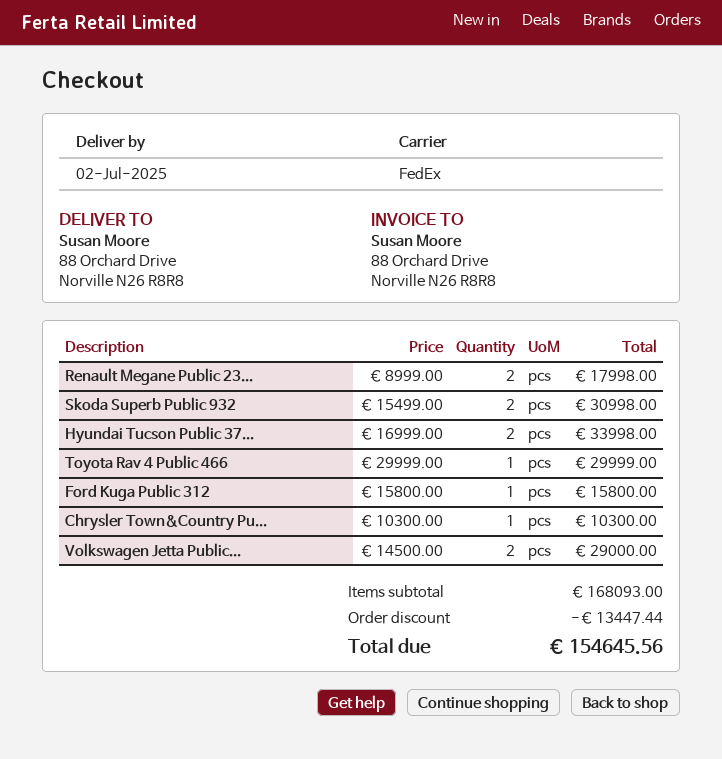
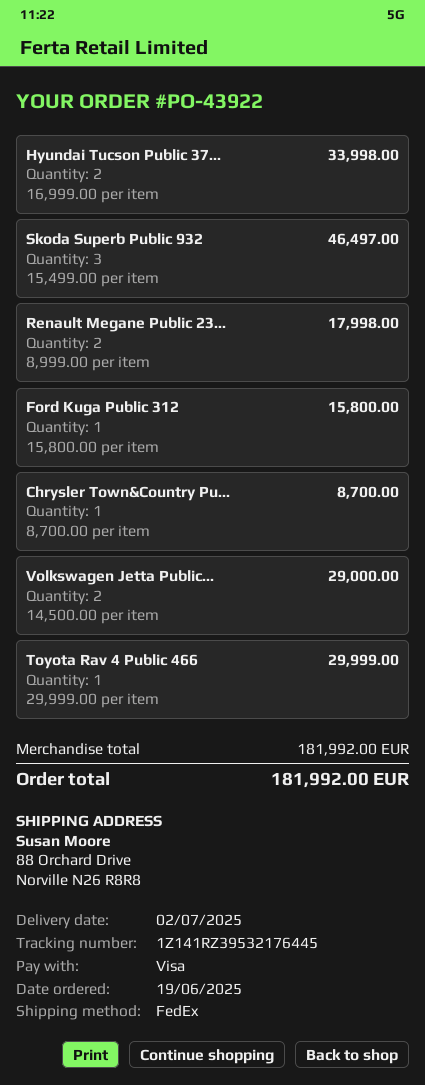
Skoda Superb Public 932: 2 x 15499.00 = 30998.00 -> 3 x 15499.00 = 46497.00
Chrysler Town&Country Pu...: 1 x 10300.00 = 10300.00 -> 1 x 8700.00 = 8700.00
subtotal: 168093.00 -> 181992.00
discount: 13447.44 -> none
total: 154645.56 -> 181992.00

